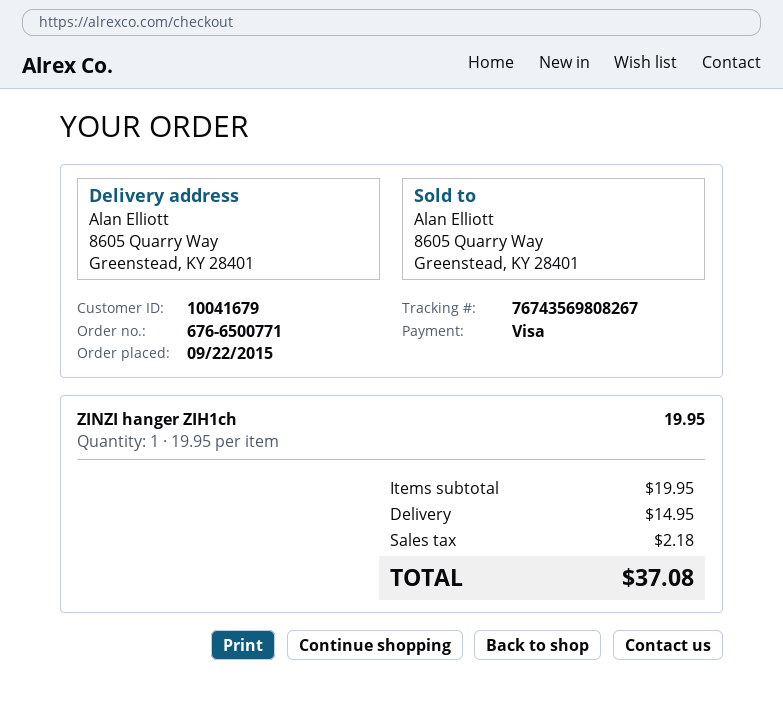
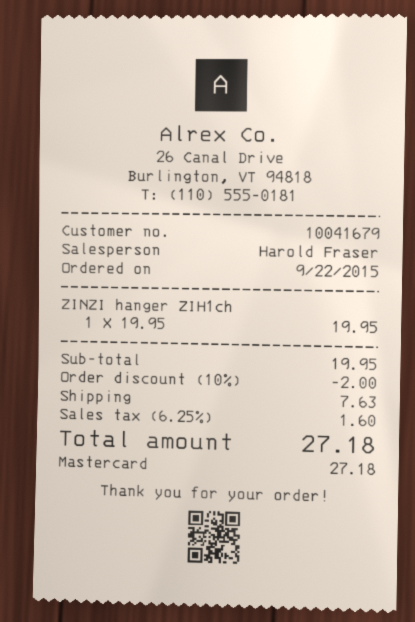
payment method: Visa -> Mastercard
discount: none -> 10% = 2.00
shipping: 14.95 -> 7.63
tax: 2.18 -> 1.60
total: 37.08 -> 27.18

